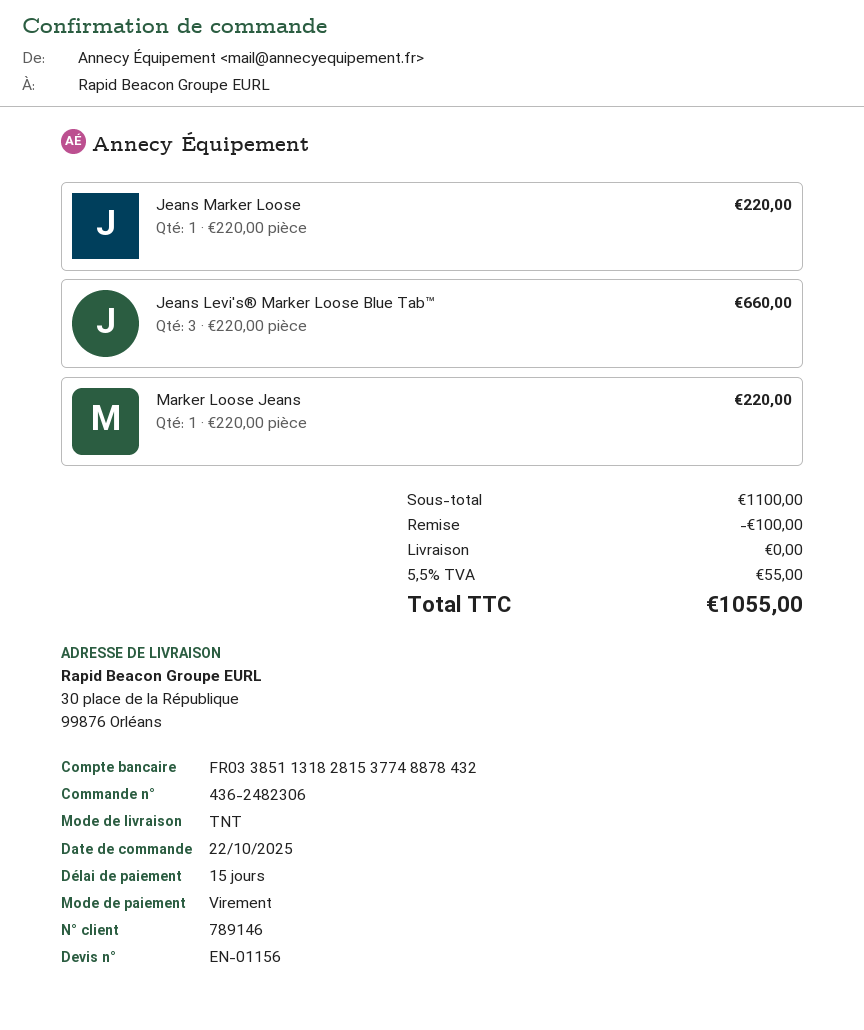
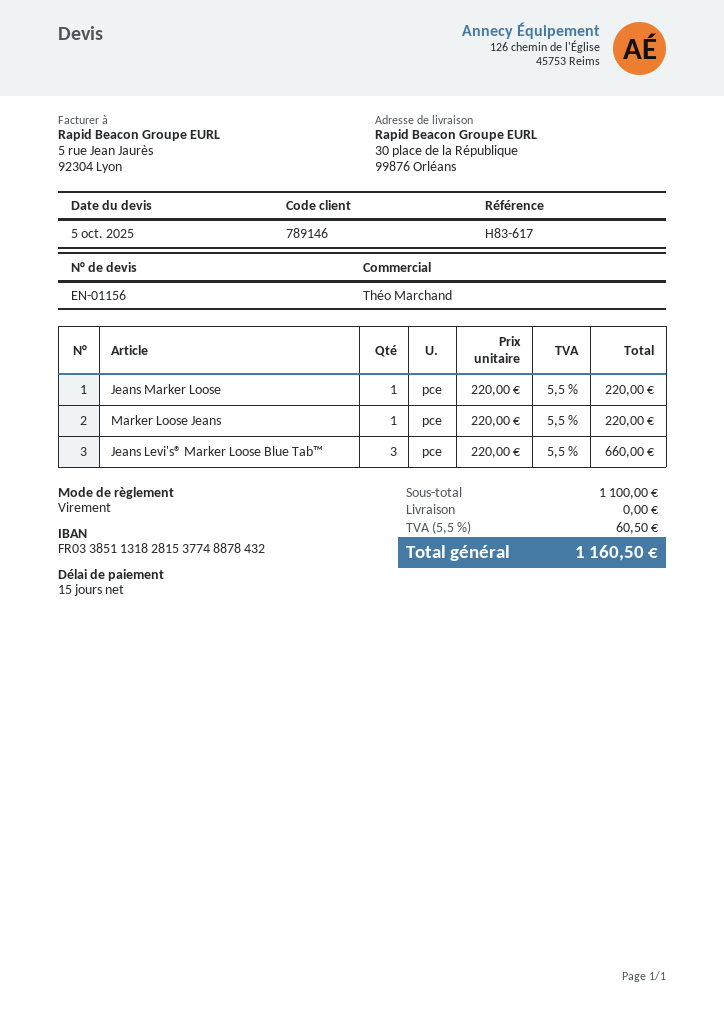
discount: 100.00 -> none
tax: 5.5% = 55.00 -> 5.5% = 60.50
total: 1055.00 -> 1160.50

